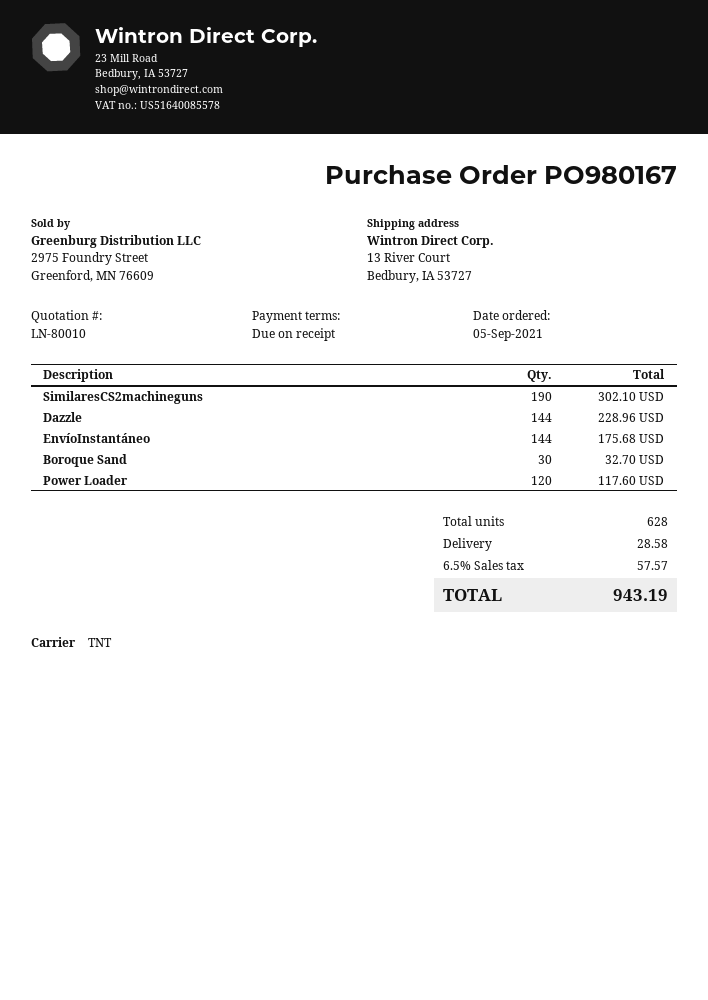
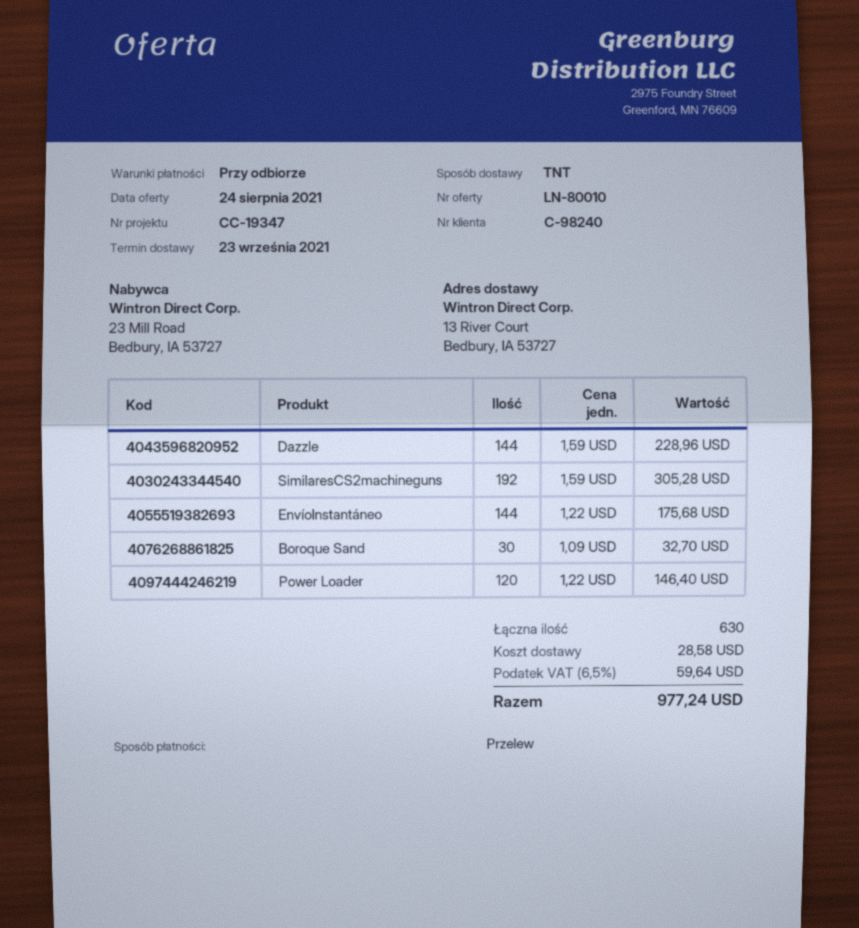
SimilaresCS2machineguns: 190 for 302.10 -> 192 for 305.28
Power Loader: 120 for 117.60 -> 120 for 146.40
total quantity: 628 -> 630
tax: 6.5% = 57.57 -> 6.5% = 59.64
total: 943.19 -> 977.24

